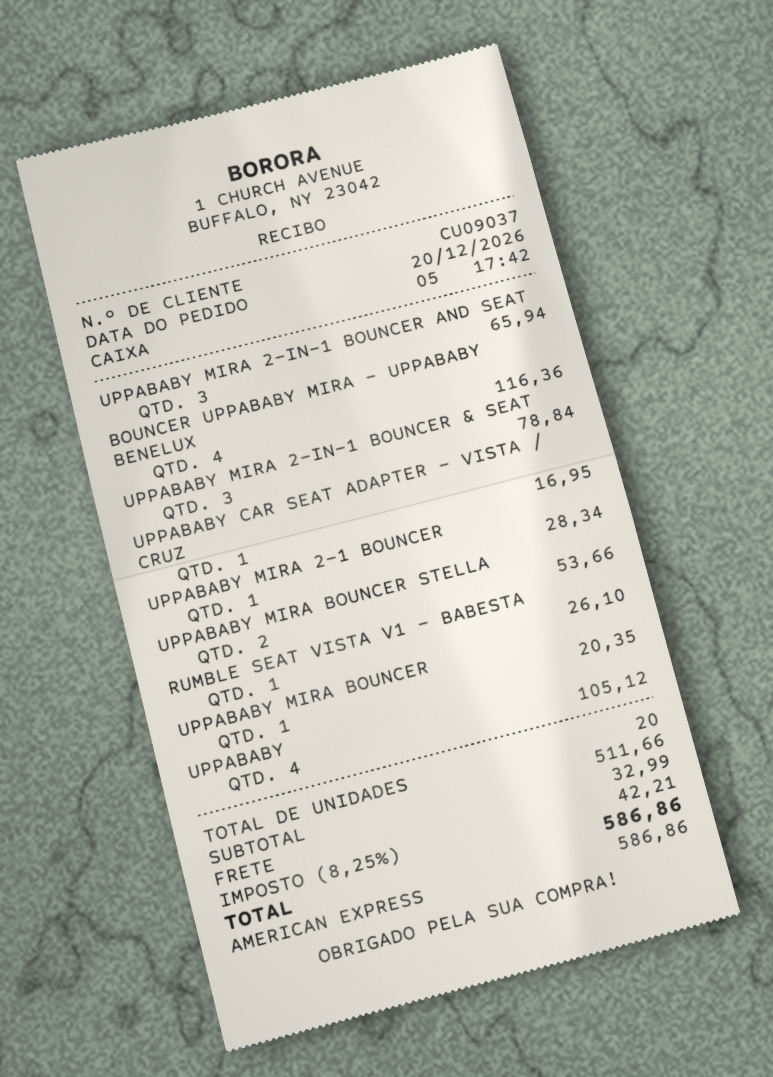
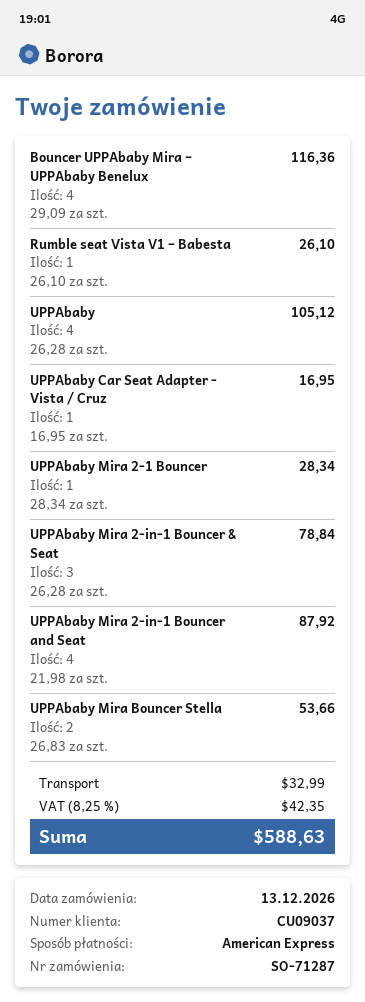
order date: 2026-12-20 -> 2026-12-13
UPPABABY MIRA 2-IN-1 BOUNCER AND SEAT: 3 for 65.94 -> 4 for 87.92
UPPABABY MIRA BOUNCER: 1 for 20.35 -> none
tax: 8.25% = 42.21 -> 8.25% = 42.35
total: 586.86 -> 588.63

